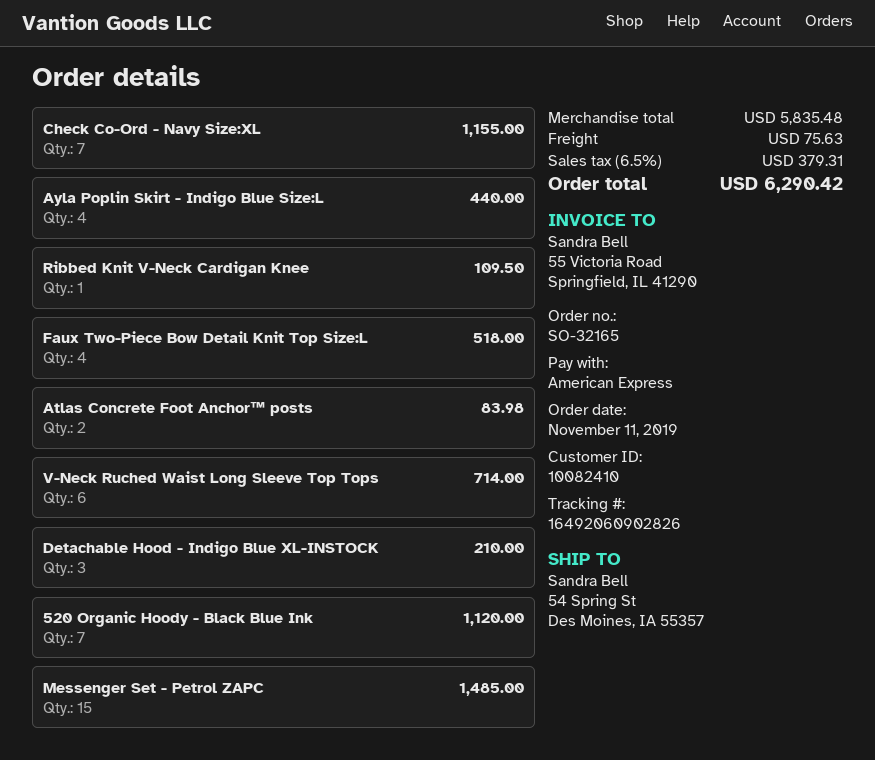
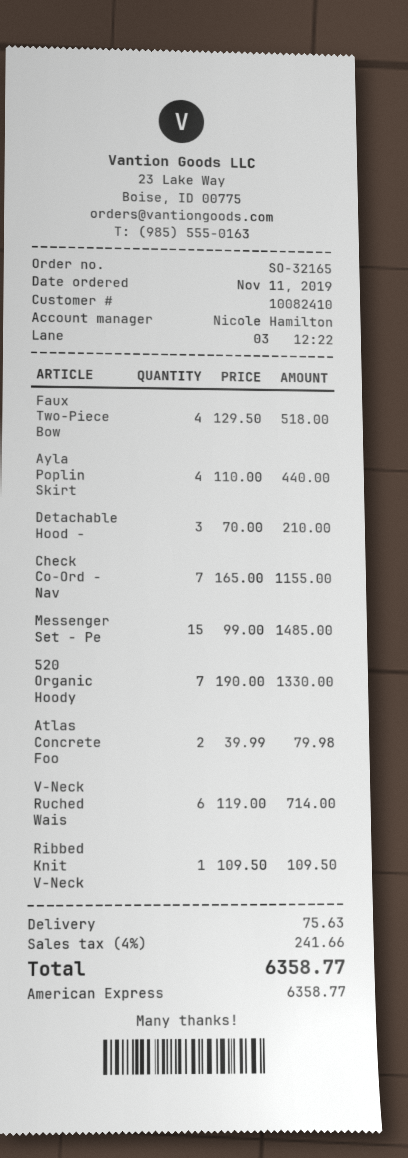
Atlas Concrete Foot Anchor™ posts: 2 for 83.98 -> 2 for 79.98
520 Organic Hoody - Black Blue Ink: 7 for 1120.00 -> 7 for 1330.00
tax: 6.5% = 379.31 -> 4% = 241.66
total: 6290.42 -> 6358.77

